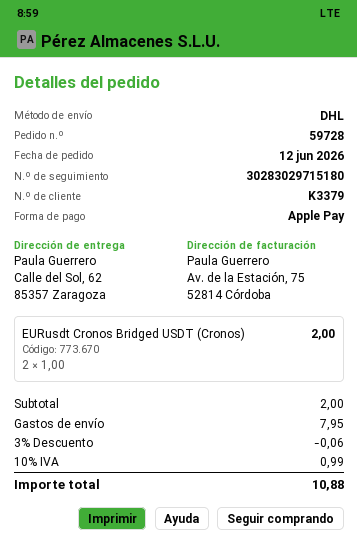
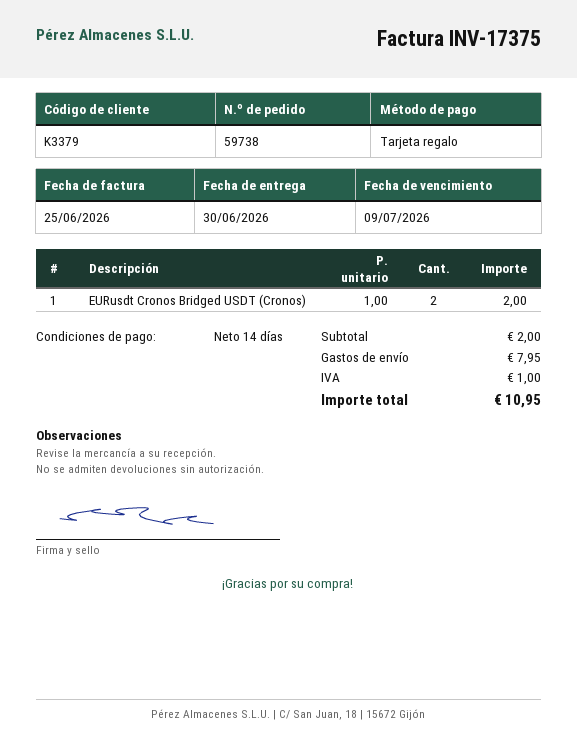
order number: 59728 -> 59738
payment method: Apple Pay -> gift card
discount: 3% = 0.06 -> none
tax: 0.99 -> 1.00
total: 10.88 -> 10.95

